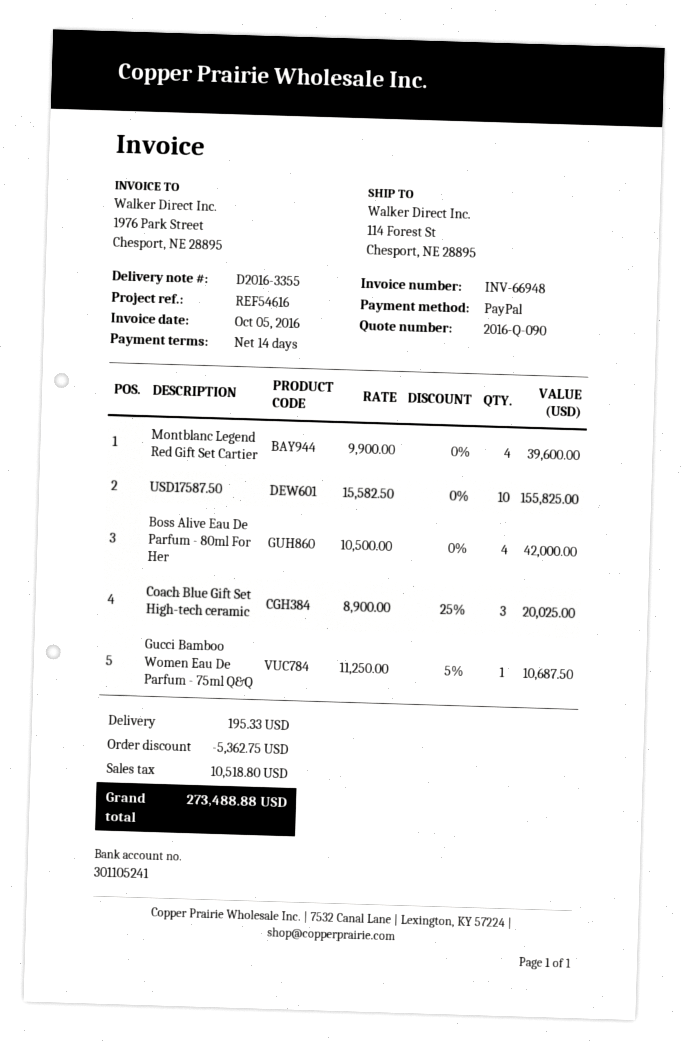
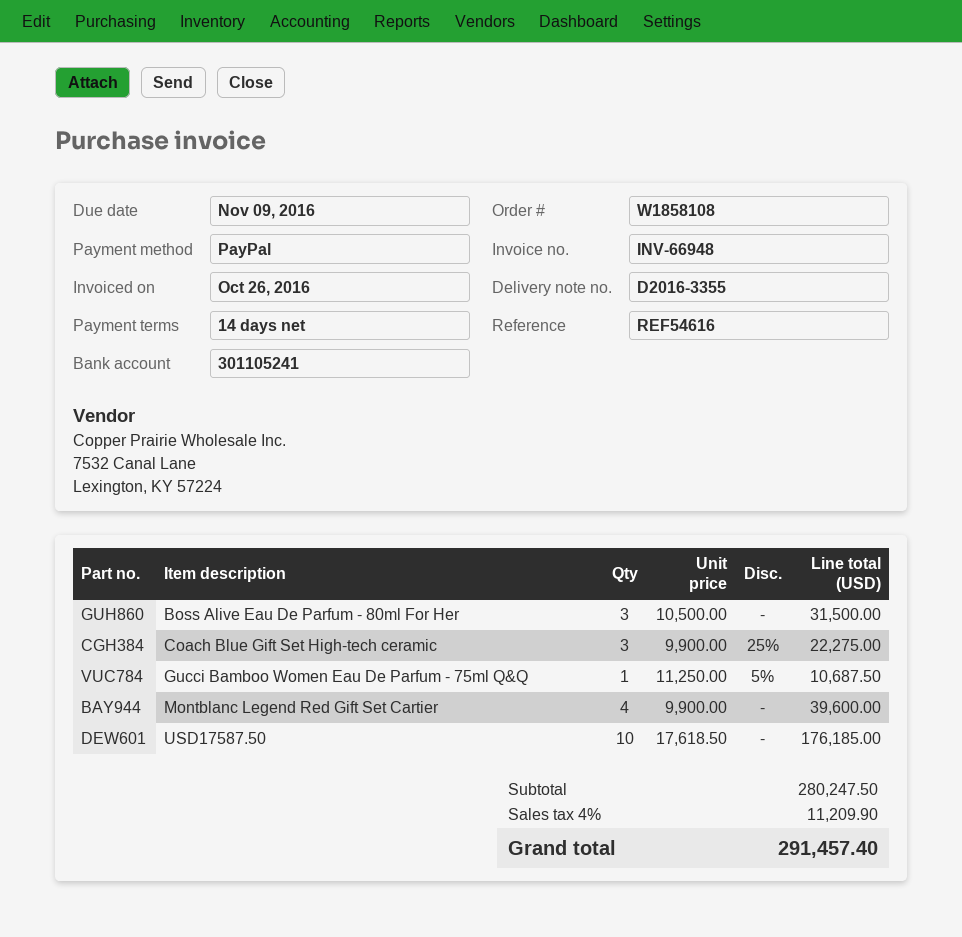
invoice date: 2016-10-05 -> 2016-10-26
USD17587.50: 10 x 15582.50 = 155825.00 -> 10 x 17618.50 = 176185.00
Boss Alive Eau De Parfum - 80ml For Her: 4 x 10500.00 = 42000.00 -> 3 x 10500.00 = 31500.00
Coach Blue Gift Set High-tech ceramic: 3 x 8900.00 - 25% = 20025.00 -> 3 x 9900.00 - 25% = 22275.00
discount: 5362.75 -> none
shipping: 195.33 -> none
tax: 10518.80 -> 11209.90
total: 273488.88 -> 291457.40

